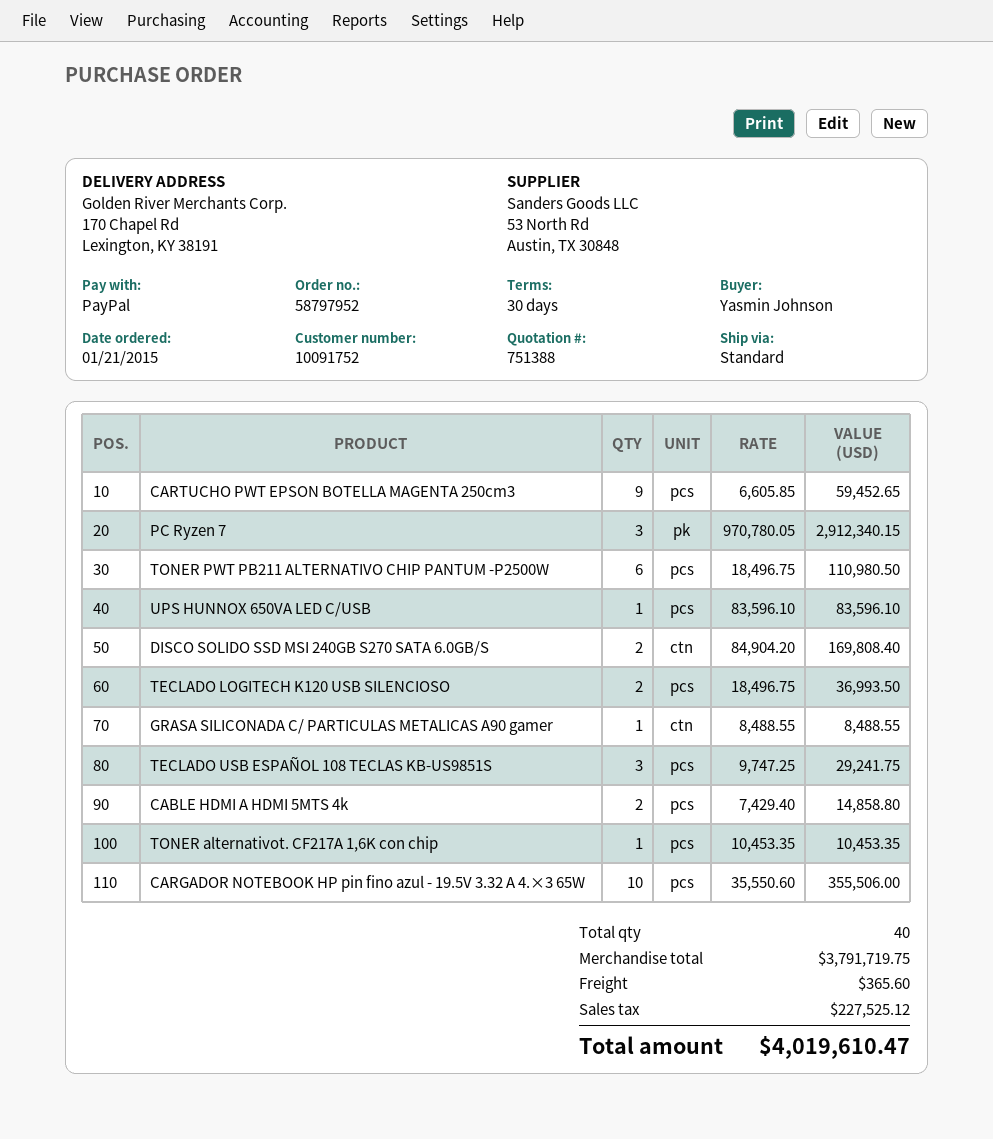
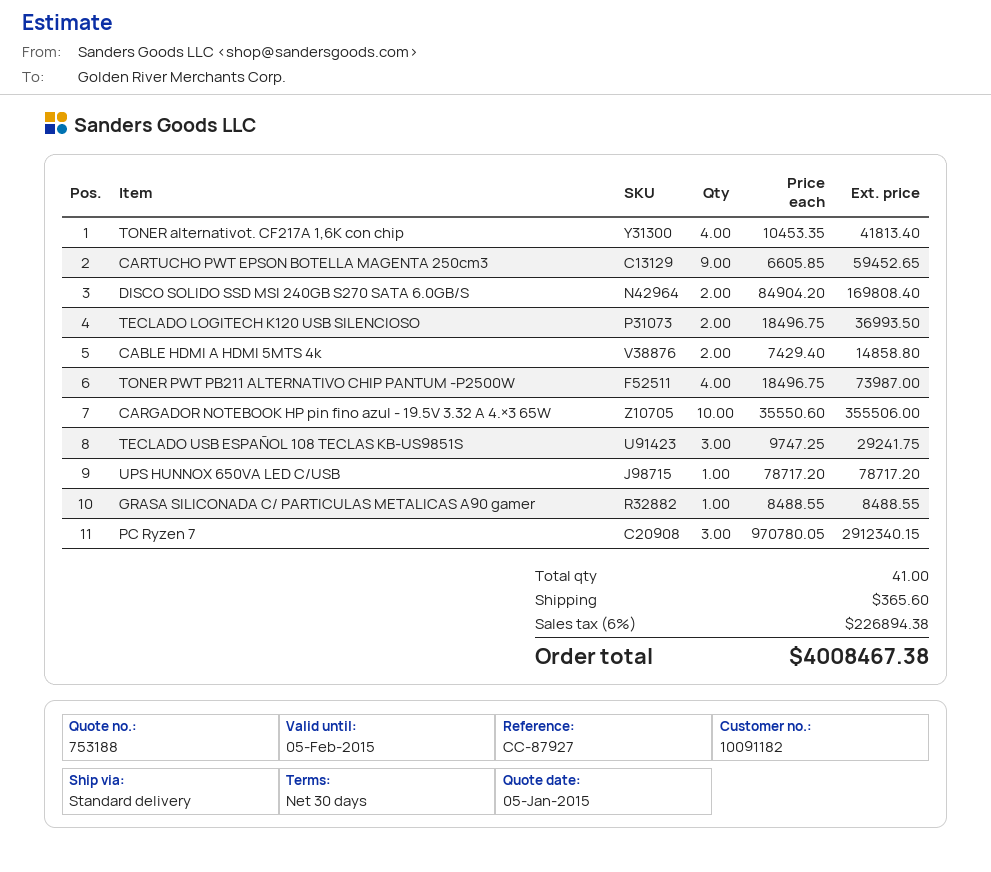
quote number: 751388 -> 753188
customer number: 10091752 -> 10091182
TONER PWT PB211 ALTERNATIVO CHIP PANTUM -P2500W: 6 x 18496.75 = 110980.50 -> 4 x 18496.75 = 73987.00
UPS HUNNOX 650VA LED C/USB: 1 x 83596.10 = 83596.10 -> 1 x 78717.20 = 78717.20
TONER alternativot. CF217A 1,6K con chip: 1 x 10453.35 = 10453.35 -> 4 x 10453.35 = 41813.40
total quantity: 40 -> 41
tax: 227525.12 -> 226894.38
total: 4019610.47 -> 4008467.38

